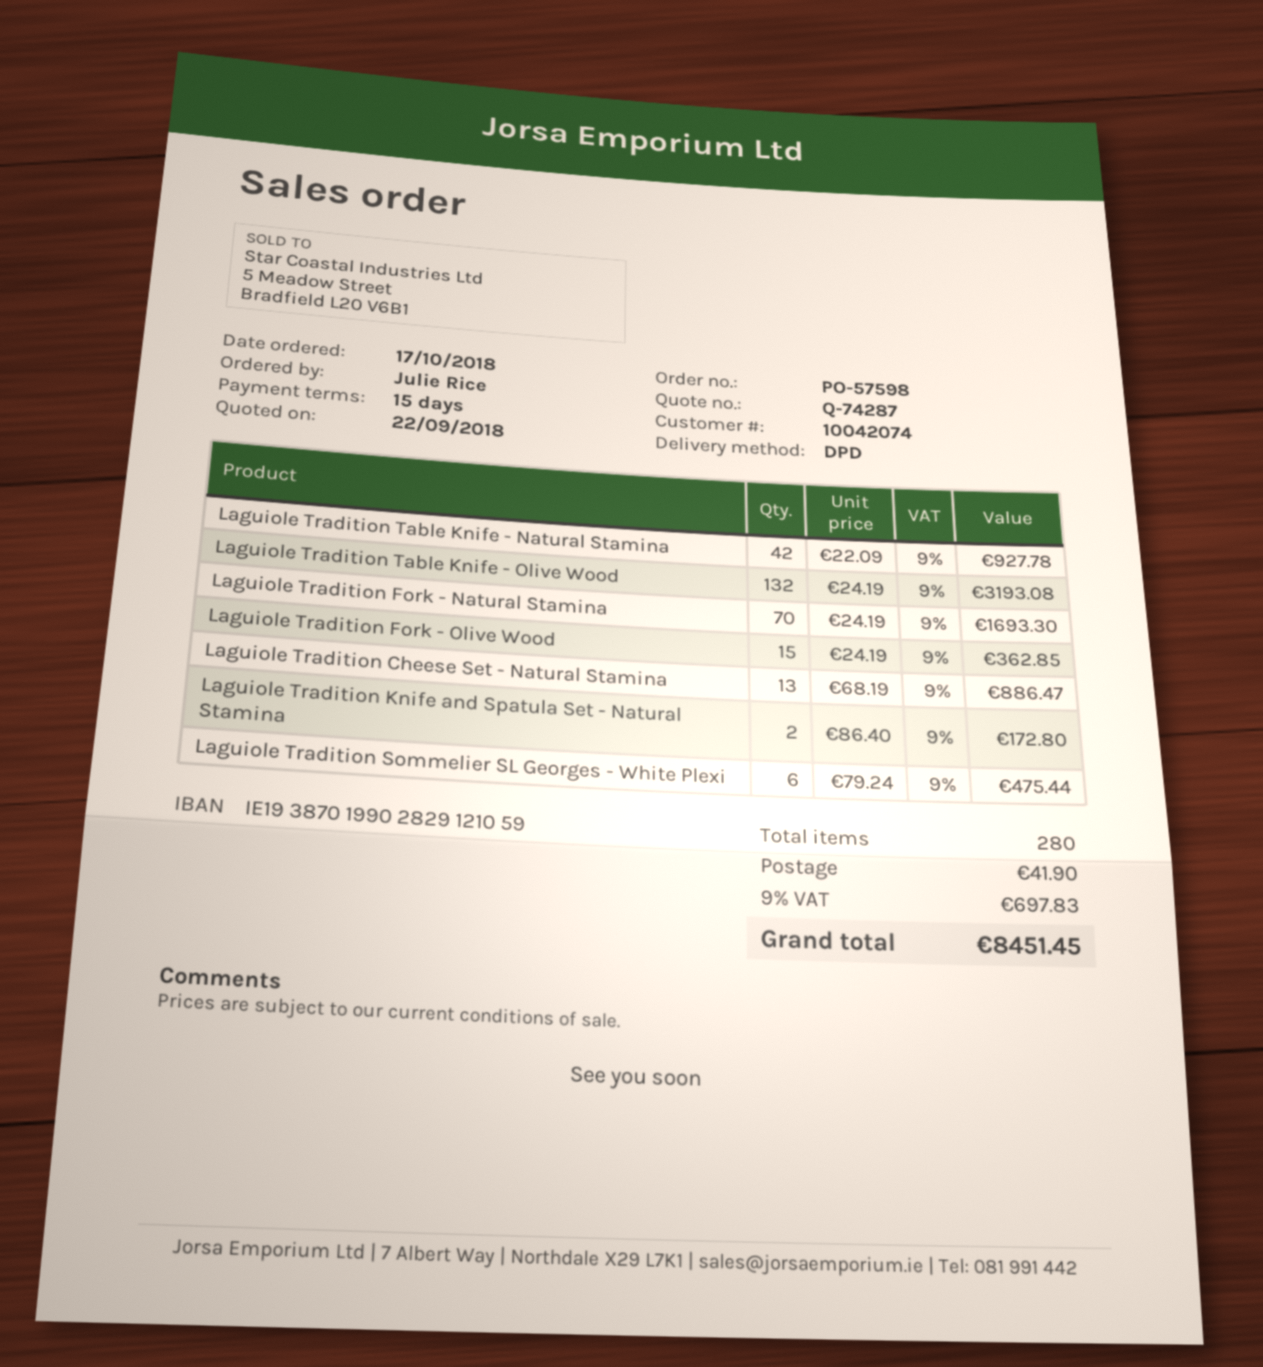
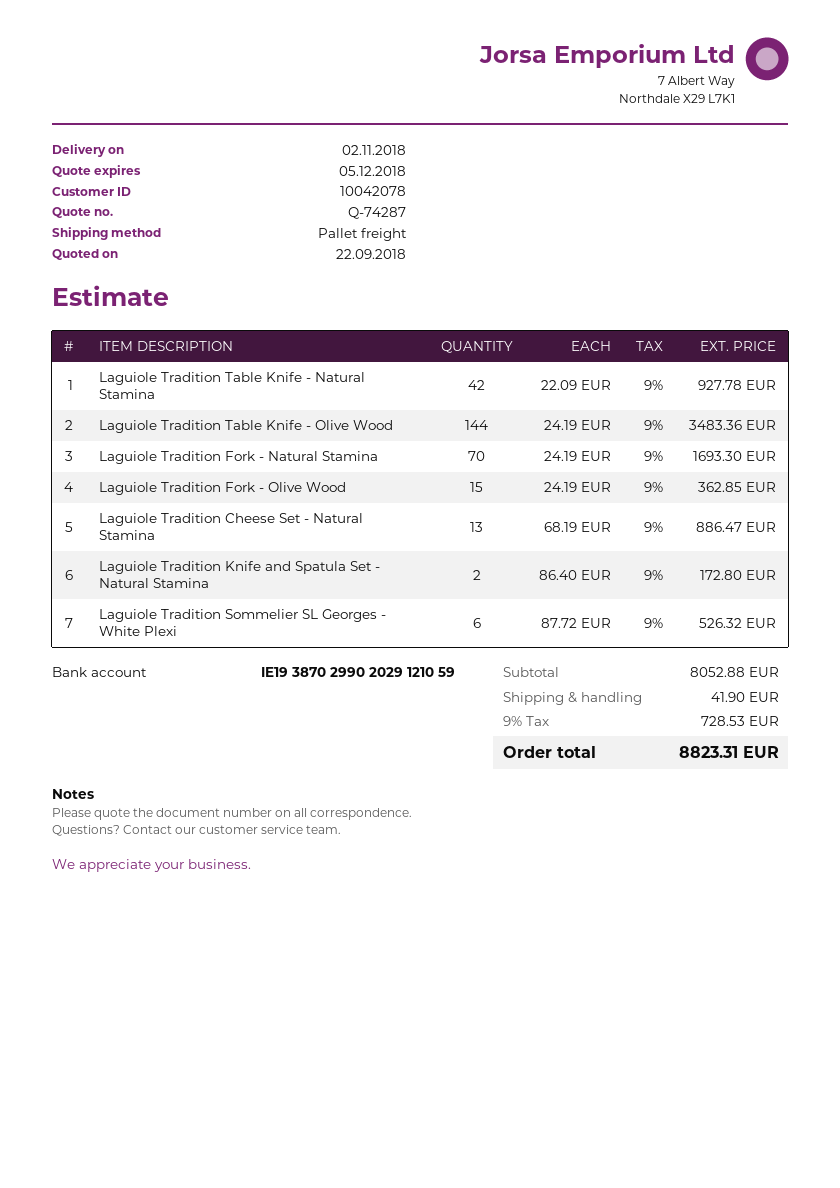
customer number: 10042074 -> 10042078
bank account: IE19387019902829121059 -> IE19387029902029121059
shipping method: DPD -> pallet freight
Laguiole Tradition Table Knife - Olive Wood: 132 x 24.19 = 3193.08 -> 144 x 24.19 = 3483.36
Laguiole Tradition Sommelier SL Georges - White Plexi: 6 x 79.24 = 475.44 -> 6 x 87.72 = 526.32
tax: 9% = 697.83 -> 9% = 728.53
total: 8451.45 -> 8823.31

